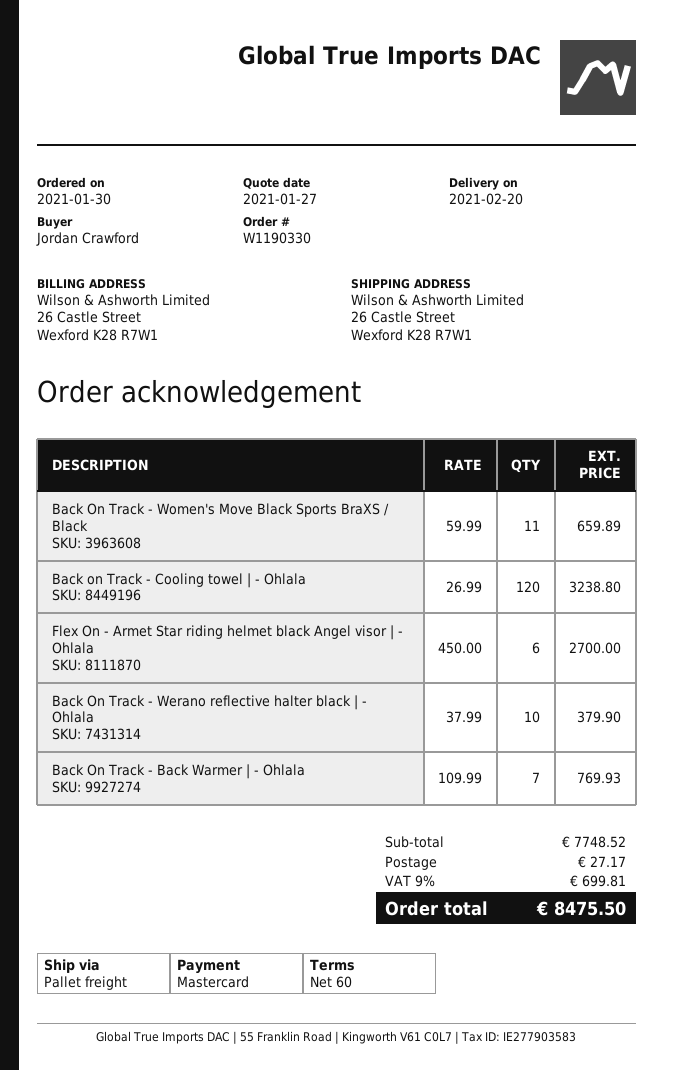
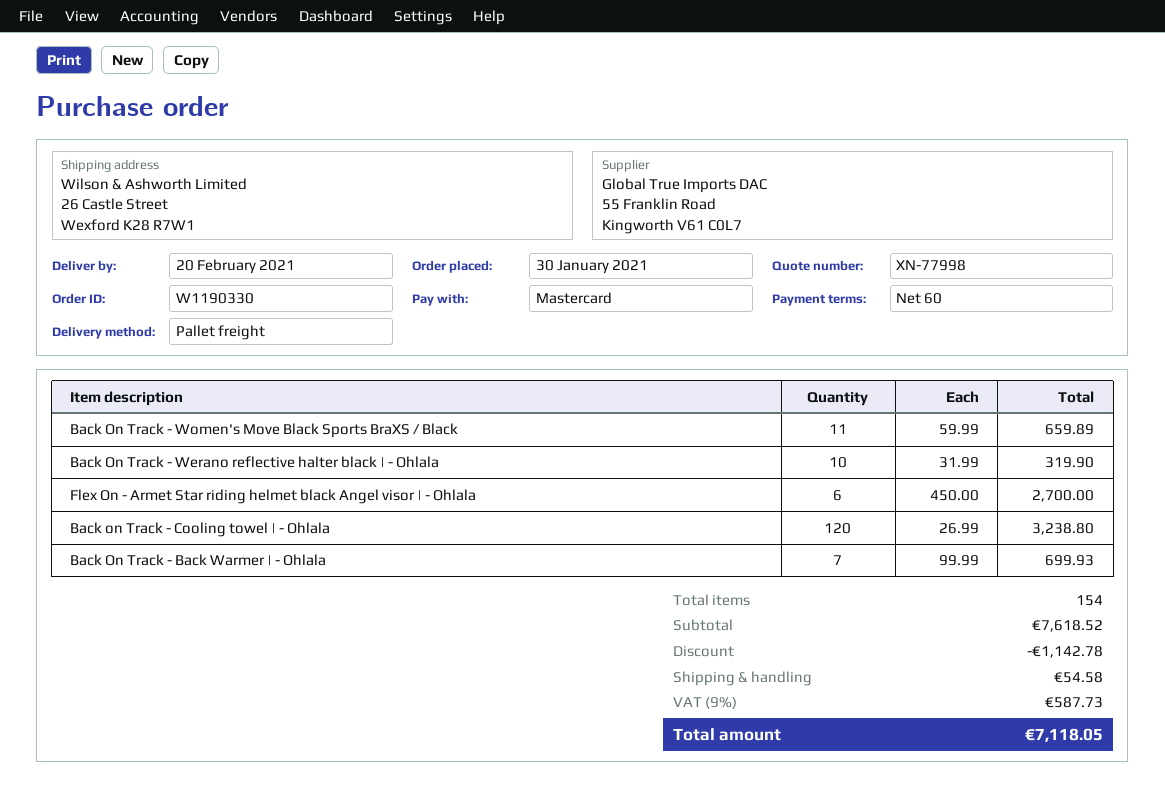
Back On Track - Werano reflective halter black | - Ohlala: 10 x 37.99 = 379.90 -> 10 x 31.99 = 319.90
Back On Track - Back Warmer | - Ohlala: 7 x 109.99 = 769.93 -> 7 x 99.99 = 699.93
subtotal: 7748.52 -> 7618.52
discount: none -> 1142.78
shipping: 27.17 -> 54.58
tax: 9% = 699.81 -> 9% = 587.73
total: 8475.50 -> 7118.05

